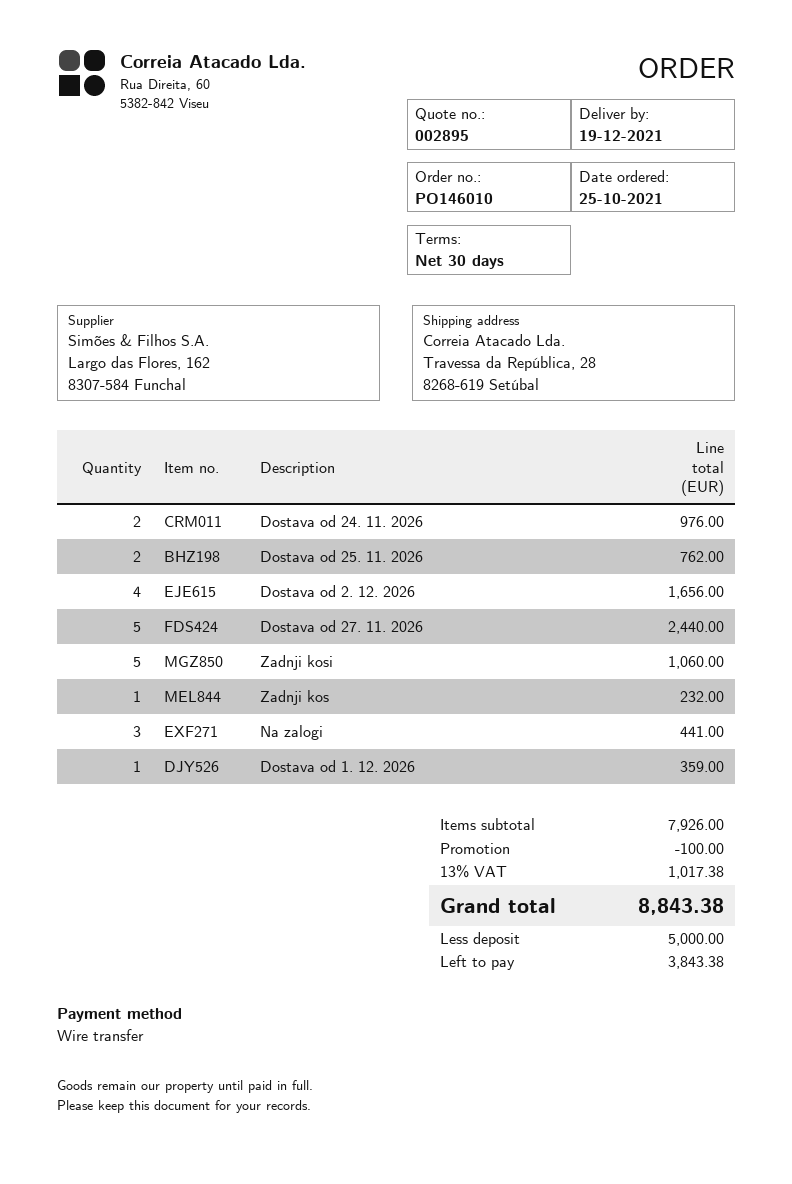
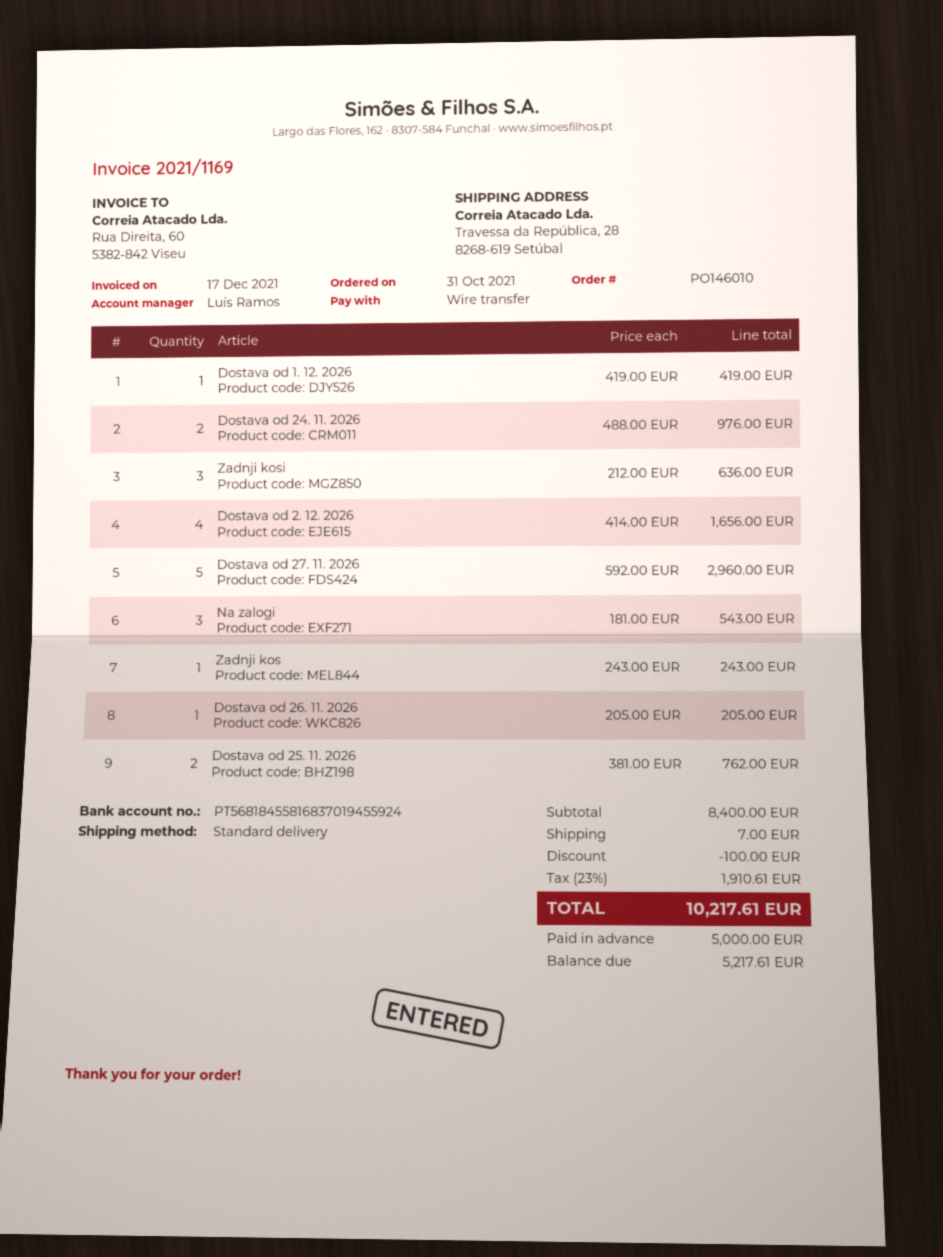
order date: 2021-10-25 -> 2021-10-31
Dostava od 27. 11. 2026: 5 for 2440.00 -> 5 for 2960.00
Zadnji kosi: 5 for 1060.00 -> 3 for 636.00
Zadnji kos: 1 for 232.00 -> 1 for 243.00
Na zalogi: 3 for 441.00 -> 3 for 543.00
Dostava od 1. 12. 2026: 1 for 359.00 -> 1 for 419.00
Dostava od 26. 11. 2026: none -> 1 for 205.00
subtotal: 7926.00 -> 8400.00
shipping: none -> 7.00
tax: 13% = 1017.38 -> 23% = 1910.61
total: 8843.38 -> 10217.61
balance: 3843.38 -> 5217.61

